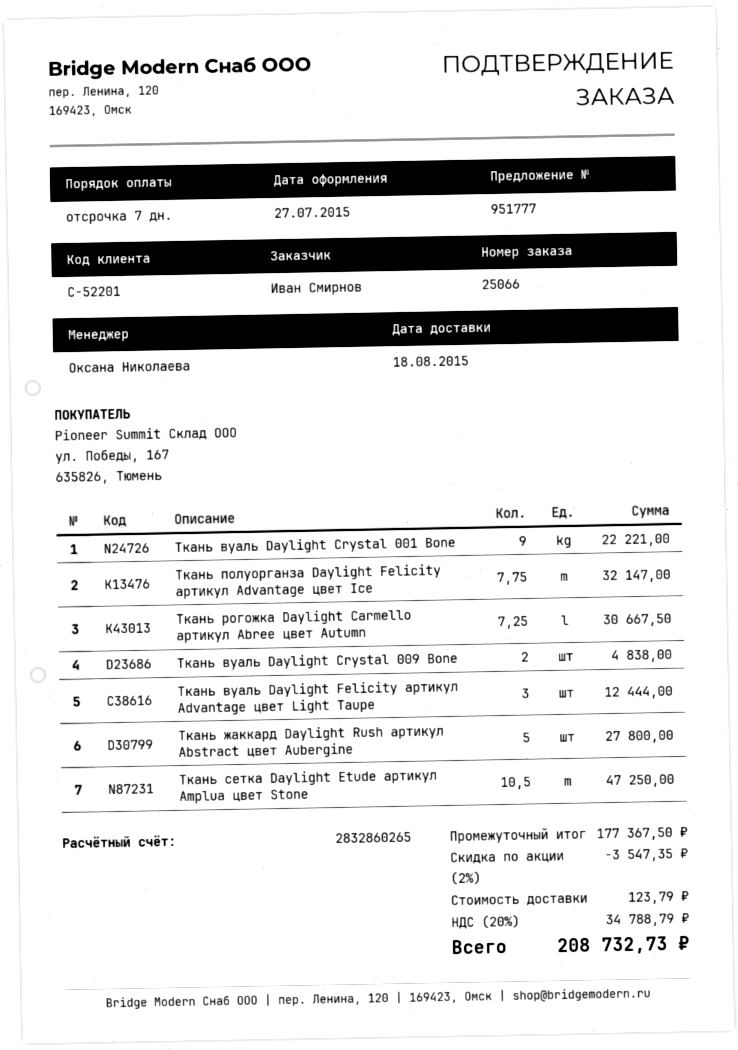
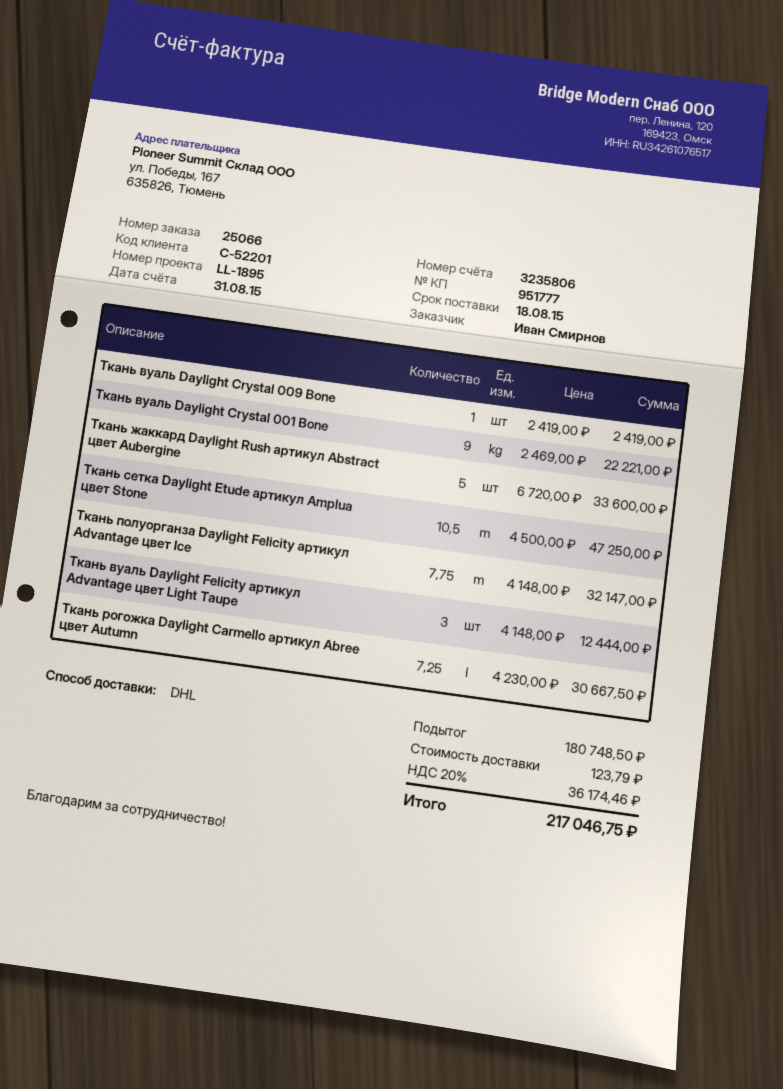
Ткань вуаль Daylight Crystal 009 Bone: 2 for 4838.00 -> 1 for 2419.00
Ткань жаккард Daylight Rush артикул Abstract цвет Aubergine: 5 for 27800.00 -> 5 for 33600.00
subtotal: 177367.50 -> 180748.50
discount: 2% = 3547.35 -> none
tax: 20% = 34788.79 -> 20% = 36174.46
total: 208732.73 -> 217046.75

